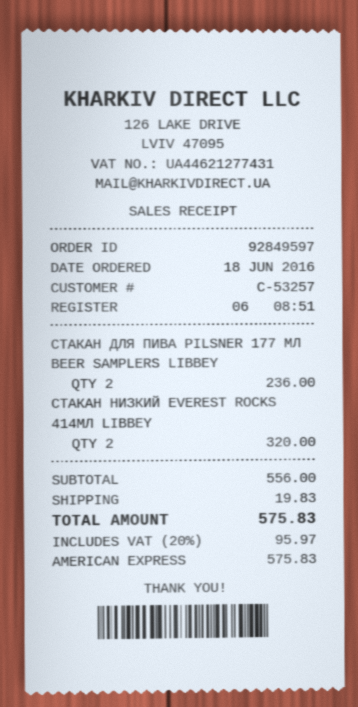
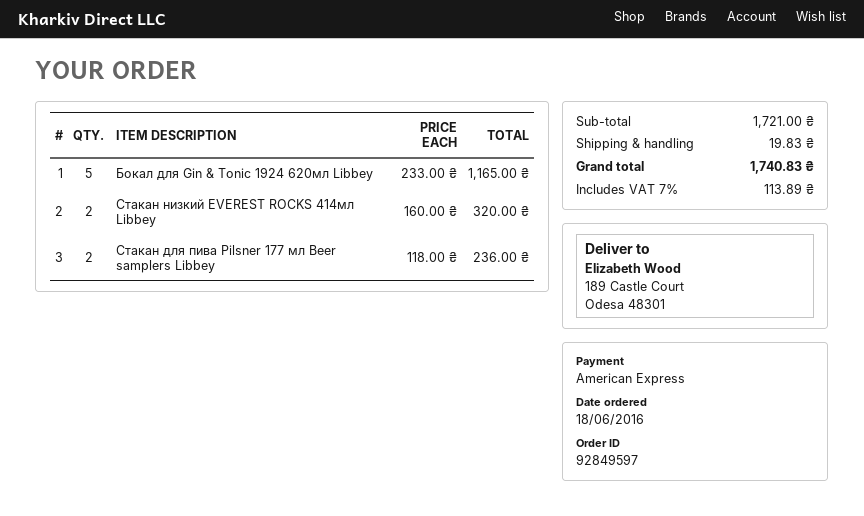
Бокал для Gin & Tonic 1924 620мл Libbey: none -> 5 for 1165.00
subtotal: 556.00 -> 1721.00
tax: 20% = 95.97 -> 7% = 113.89
total: 575.83 -> 1740.83

